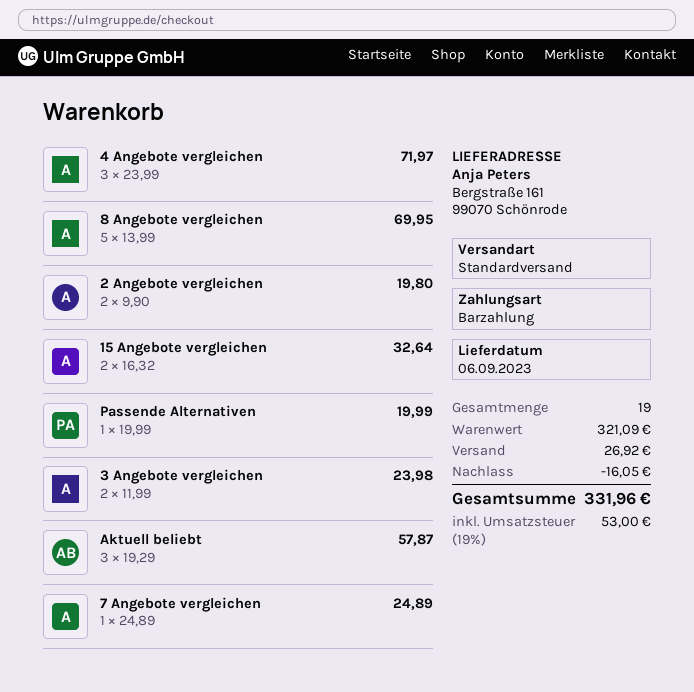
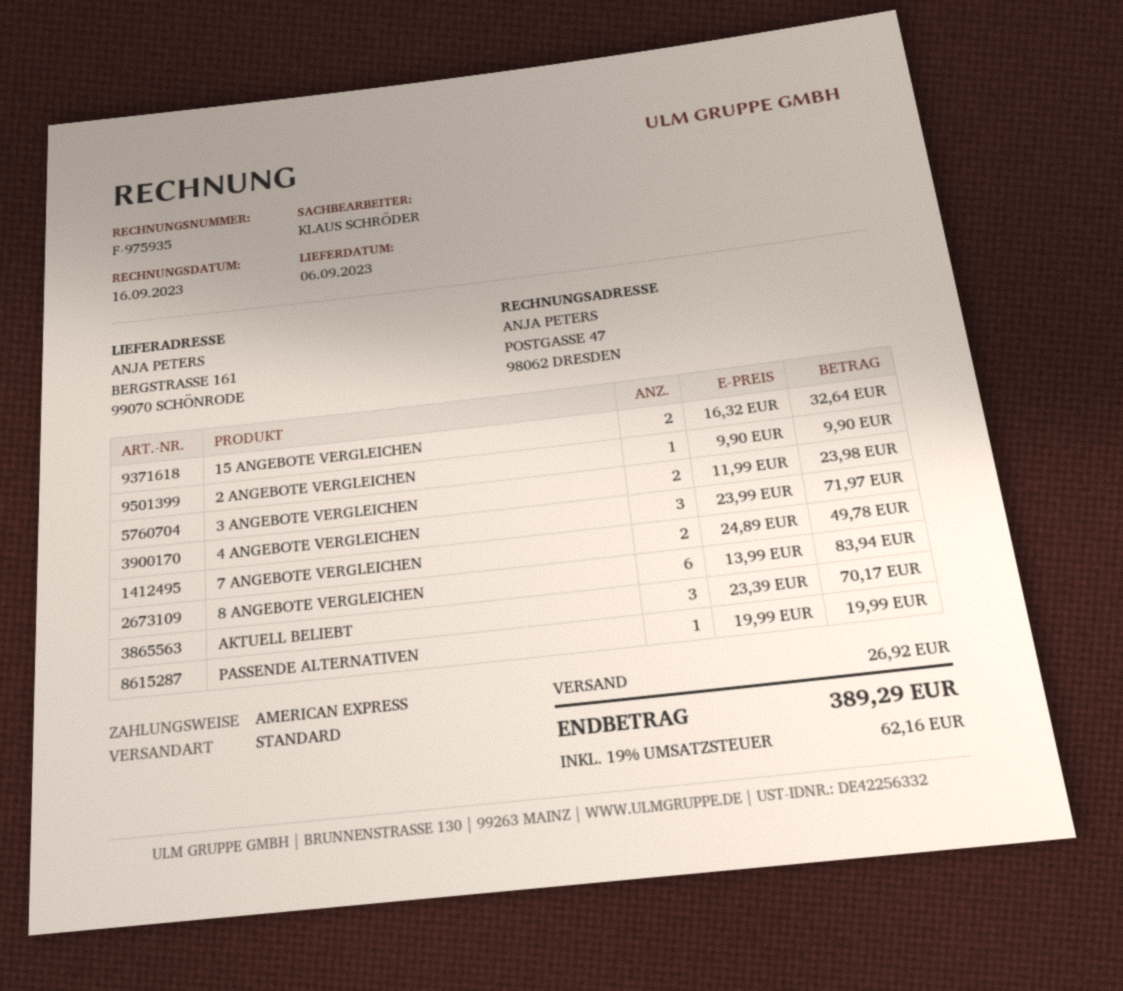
payment method: cash -> American Express
8 Angebote vergleichen: 5 x 13.99 = 69.95 -> 6 x 13.99 = 83.94
2 Angebote vergleichen: 2 x 9.90 = 19.80 -> 1 x 9.90 = 9.90
Aktuell beliebt: 3 x 19.29 = 57.87 -> 3 x 23.39 = 70.17
7 Angebote vergleichen: 1 x 24.89 = 24.89 -> 2 x 24.89 = 49.78
discount: 16.05 -> none
tax: 19% = 53.00 -> 19% = 62.16
total: 331.96 -> 389.29

